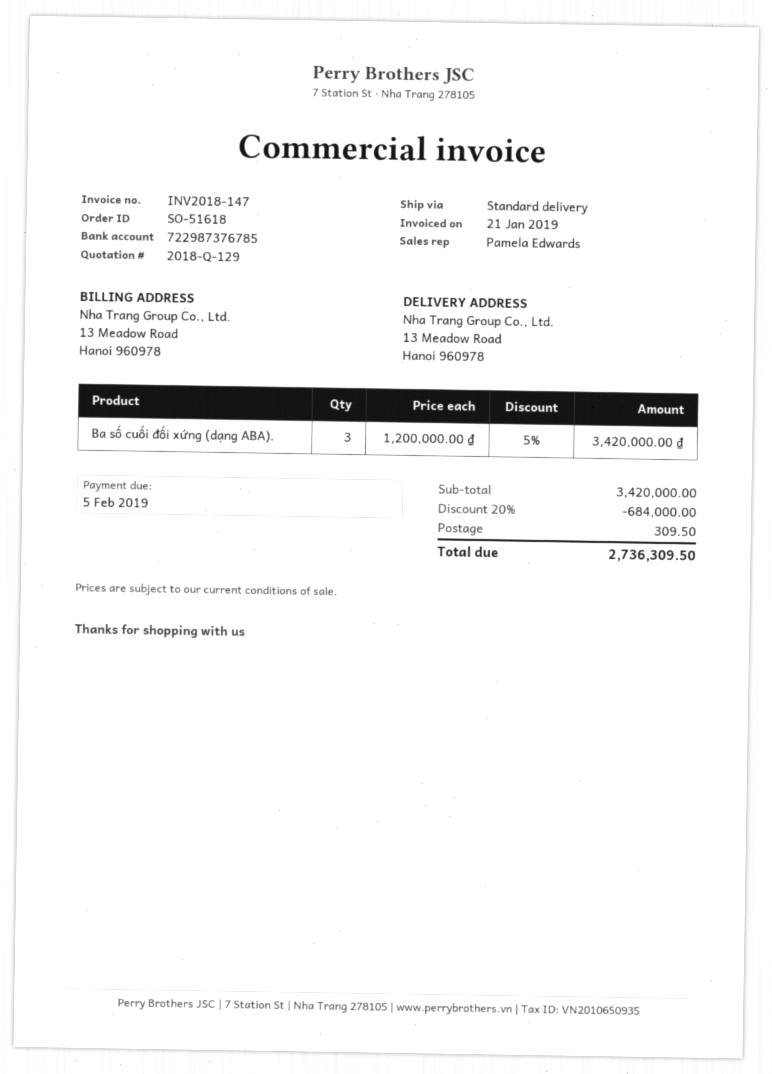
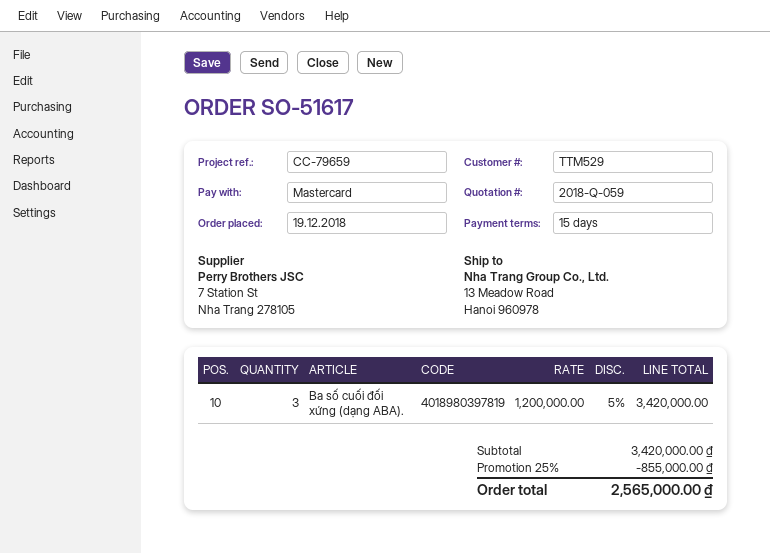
quote number: 2018-Q-129 -> 2018-Q-059
order number: SO-51618 -> SO-51617
discount: 20% = 684000.00 -> 25% = 855000.00
shipping: 309.50 -> none
total: 2736309.50 -> 2565000.00

